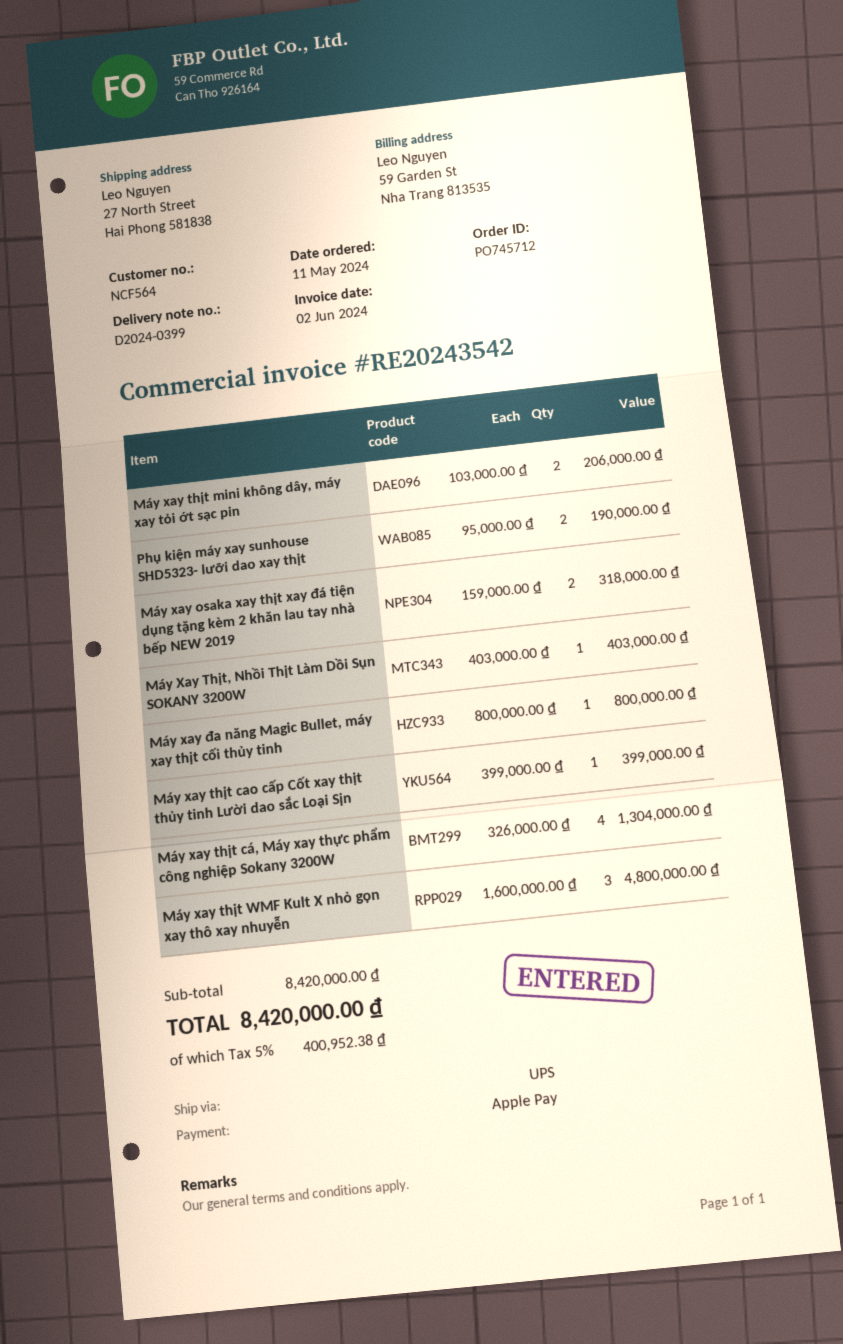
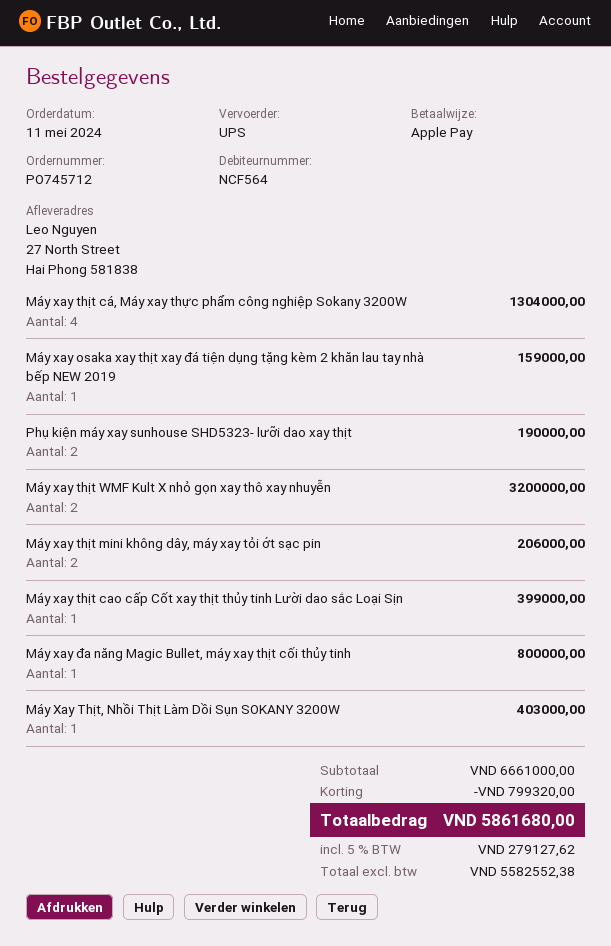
Máy xay osaka xay thịt xay đá tiện dụng tặng kèm 2 khăn lau tay nhà bếp NEW 2019: 2 for 318000.00 -> 1 for 159000.00
Máy xay thịt WMF Kult X nhỏ gọn xay thô xay nhuyễn: 3 for 4800000.00 -> 2 for 3200000.00
subtotal: 8420000.00 -> 6661000.00
discount: none -> 799320.00
tax: 5% = 400952.38 -> 5% = 279127.62
total: 8420000.00 -> 5861680.00

